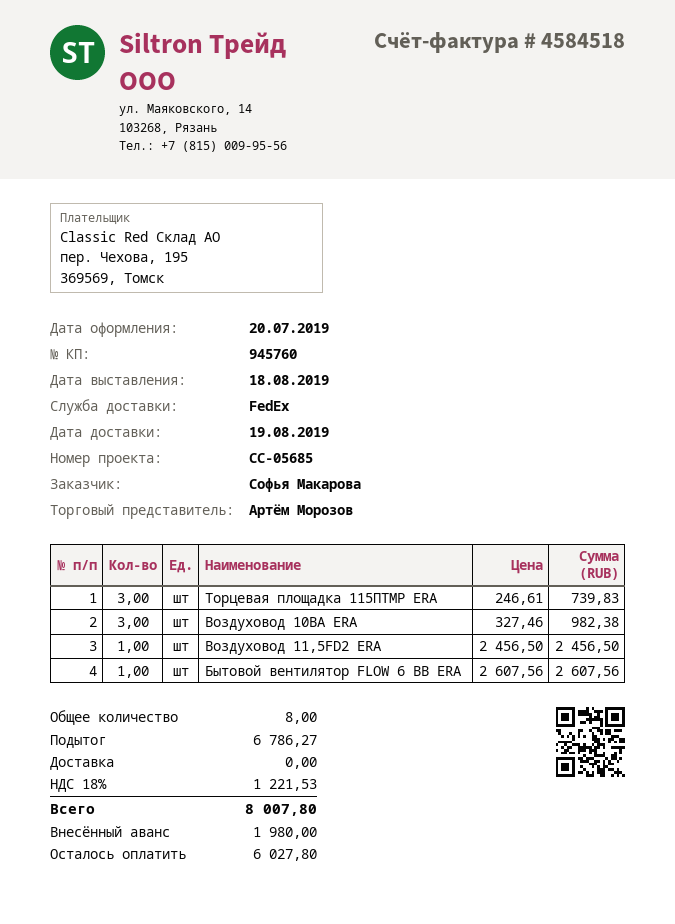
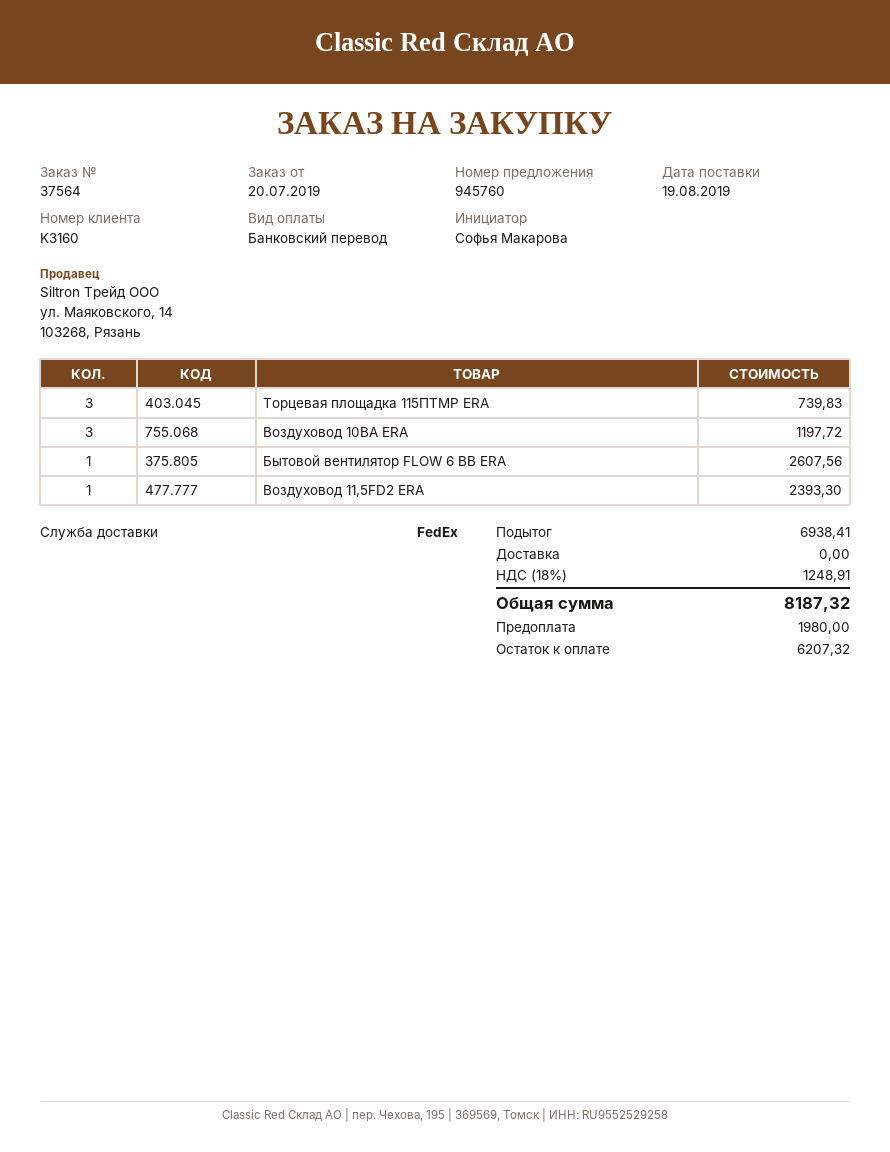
Воздуховод 10ВА ERA: 3 for 982.38 -> 3 for 1197.72
Воздуховод 11,5FD2 ERA: 1 for 2456.50 -> 1 for 2393.30
subtotal: 6786.27 -> 6938.41
tax: 18% = 1221.53 -> 18% = 1248.91
total: 8007.80 -> 8187.32
balance: 6027.80 -> 6207.32

